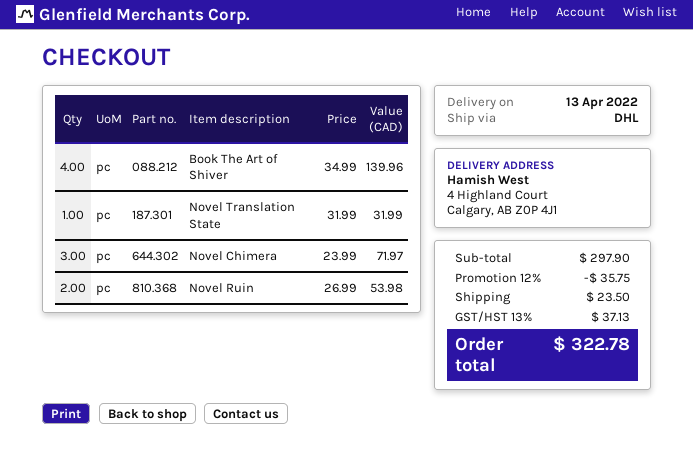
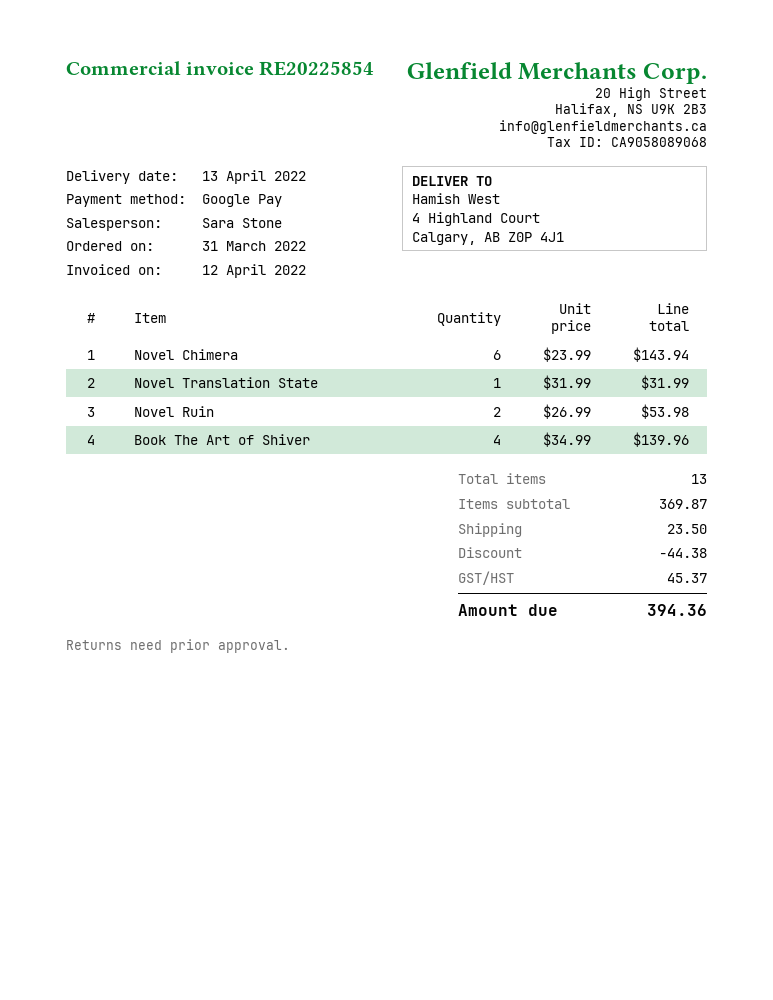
Novel Chimera: 3 x 23.99 = 71.97 -> 6 x 23.99 = 143.94
subtotal: 297.90 -> 369.87
discount: 35.75 -> 44.38
tax: 37.13 -> 45.37
total: 322.78 -> 394.36

